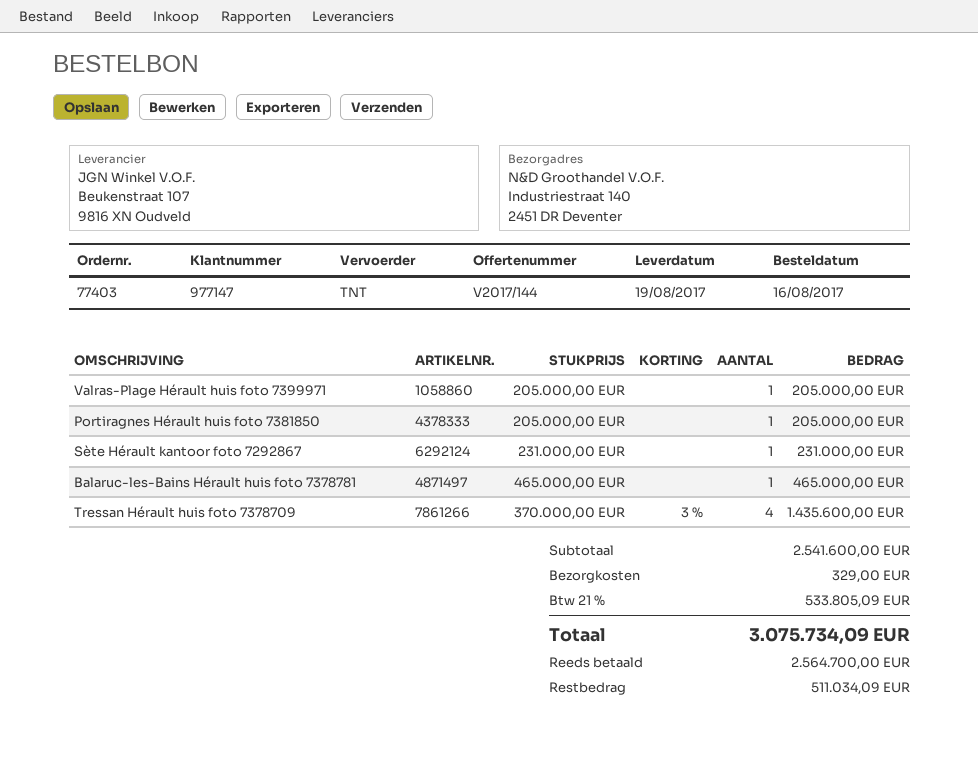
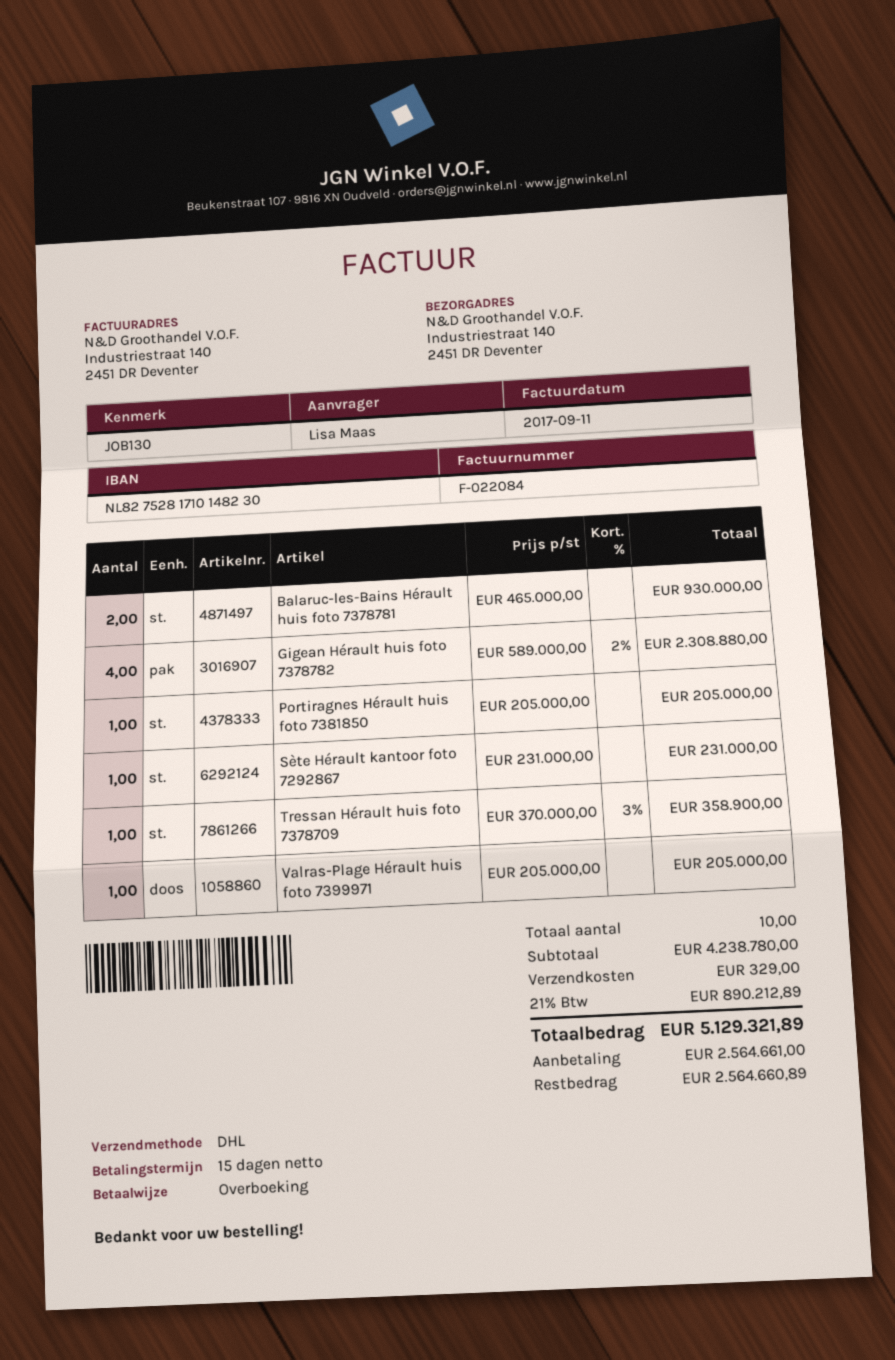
shipping method: TNT -> DHL
Balaruc-les-Bains Hérault huis foto 7378781: 1 x 465000.00 = 465000.00 -> 2 x 465000.00 = 930000.00
Tressan Hérault huis foto 7378709: 4 x 370000.00 - 3% = 1435600.00 -> 1 x 370000.00 - 3% = 358900.00
Gigean Hérault huis foto 7378782: none -> 4 x 589000.00 - 2% = 2308880.00
subtotal: 2541600.00 -> 4238780.00
tax: 21% = 533805.09 -> 21% = 890212.89
total: 3075734.09 -> 5129321.89
deposit: 2564700.00 -> 2564661.00
balance: 511034.09 -> 2564660.89

